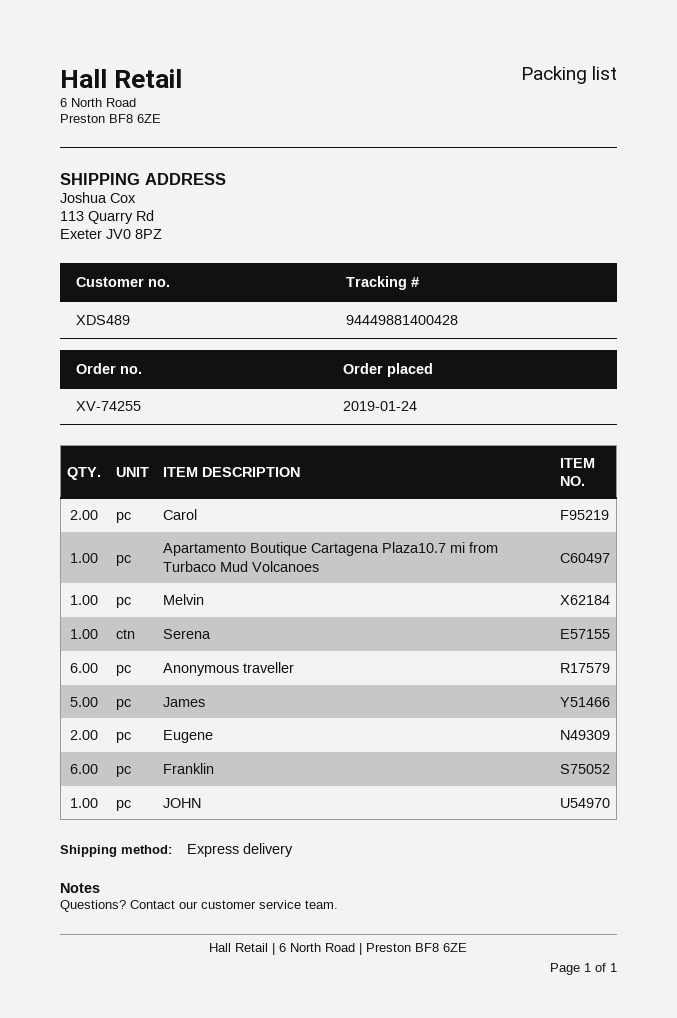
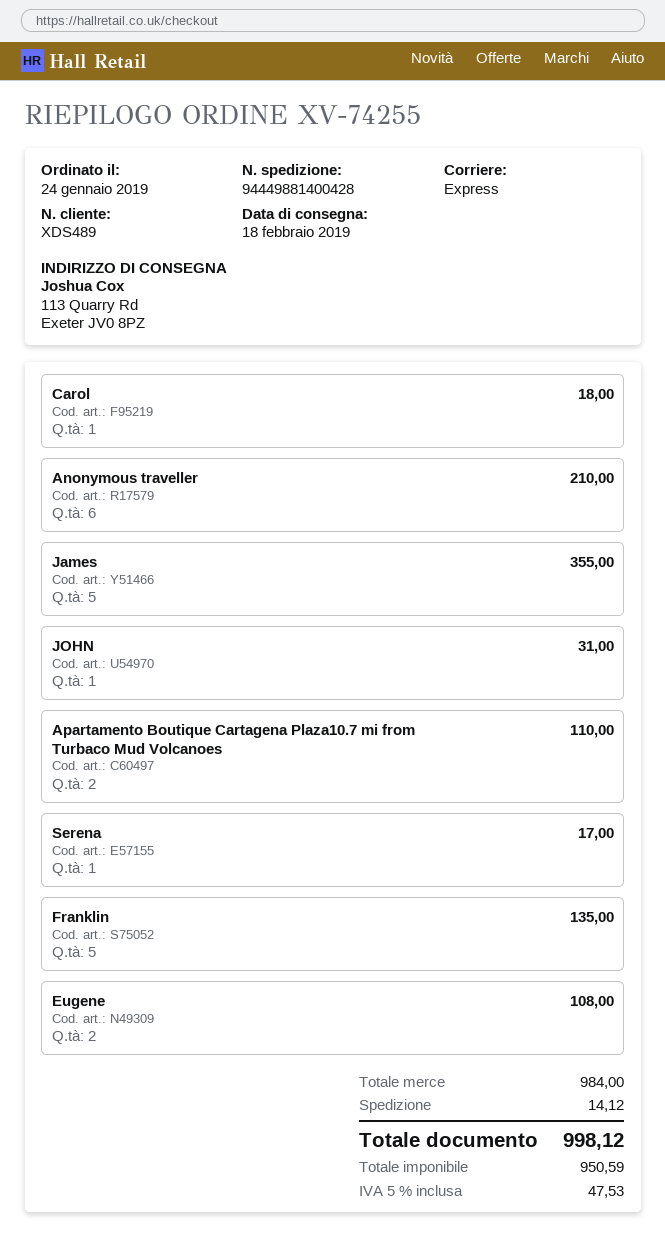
Carol: 2 -> 1
Apartamento Boutique Cartagena Plaza10.7 mi from Turbaco Mud Volcanoes: 1 -> 2
Melvin: 1 -> none
Franklin: 6 -> 5

